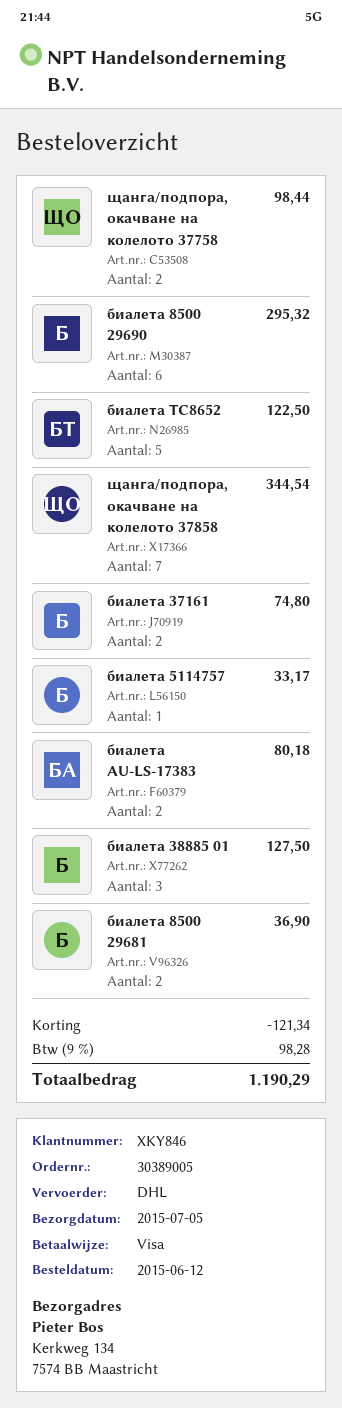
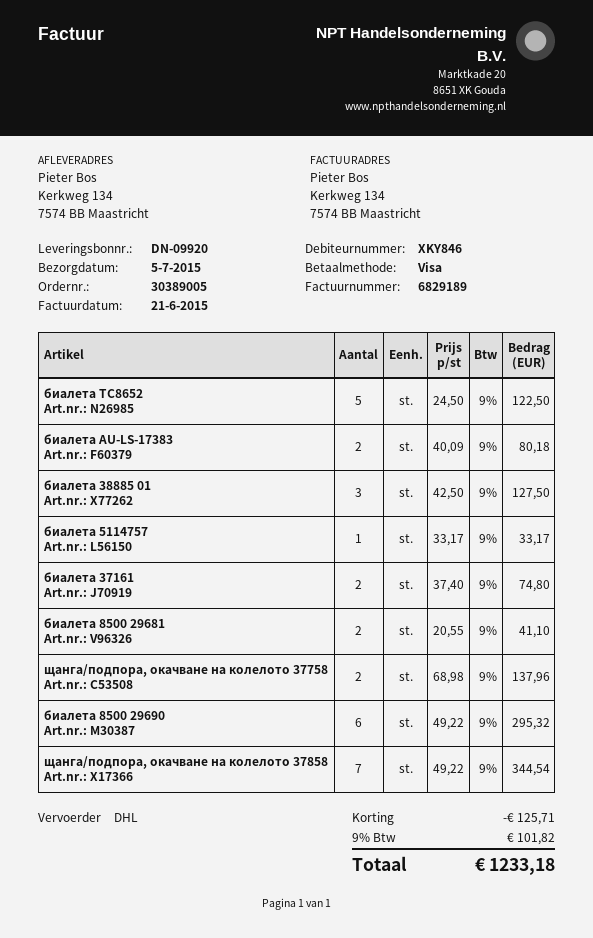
щанга/подпора, окачване на колелото 37758: 2 for 98.44 -> 2 for 137.96
биалета 8500 29681: 2 for 36.90 -> 2 for 41.10
discount: 121.34 -> 125.71
tax: 9% = 98.28 -> 9% = 101.82
total: 1190.29 -> 1233.18

